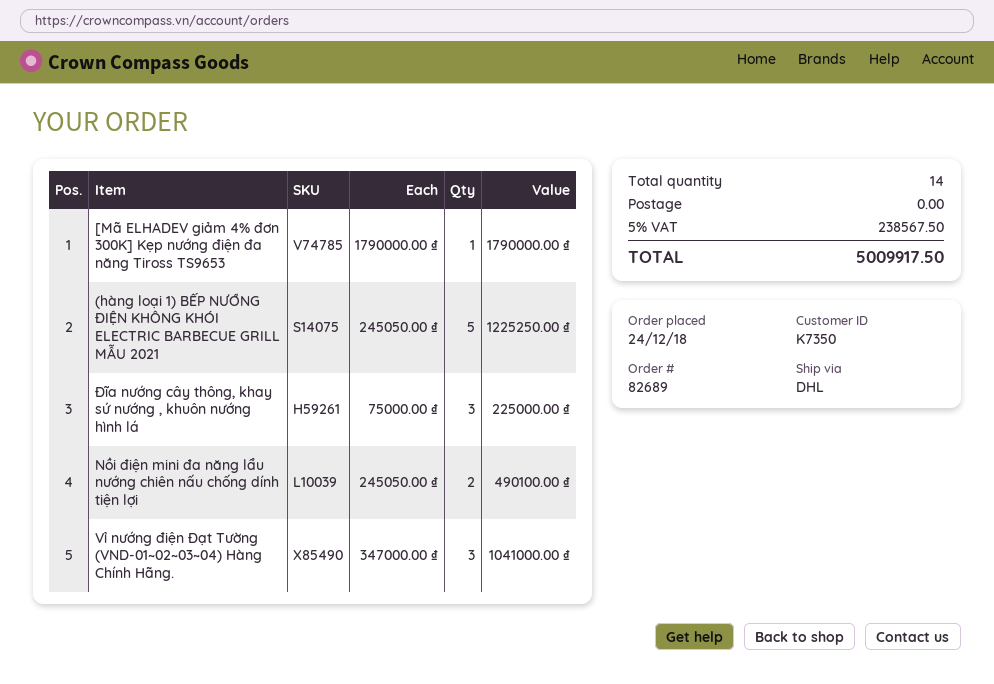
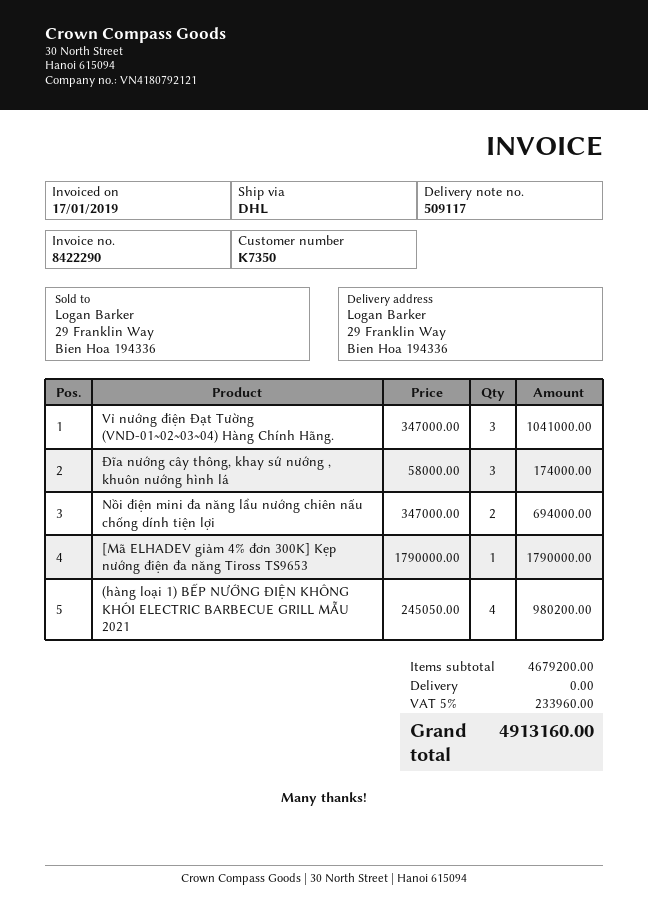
(hàng loại 1) BẾP NƯỚNG ĐIỆN KHÔNG KHÓI ELECTRIC BARBECUE GRILL MẪU 2021: 5 x 245050.00 = 1225250.00 -> 4 x 245050.00 = 980200.00
Đĩa nướng cây thông, khay sứ nướng , khuôn nướng hình lá: 3 x 75000.00 = 225000.00 -> 3 x 58000.00 = 174000.00
Nồi điện mini đa năng lẩu nướng chiên nấu chống dính tiện lợi: 2 x 245050.00 = 490100.00 -> 2 x 347000.00 = 694000.00
tax: 5% = 238567.50 -> 5% = 233960.00
total: 5009917.50 -> 4913160.00

